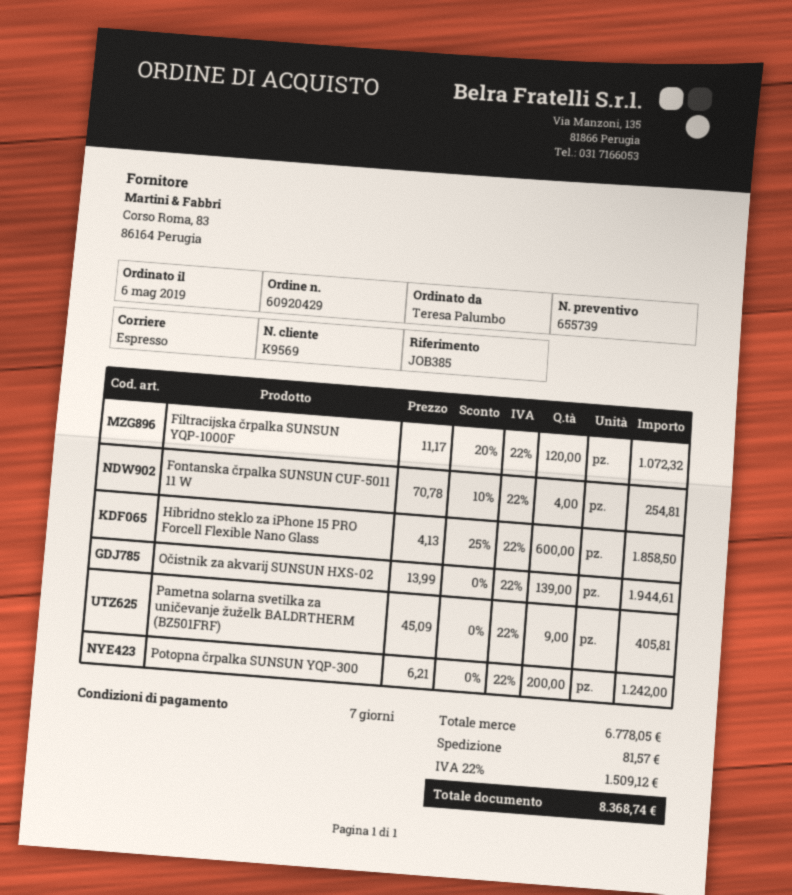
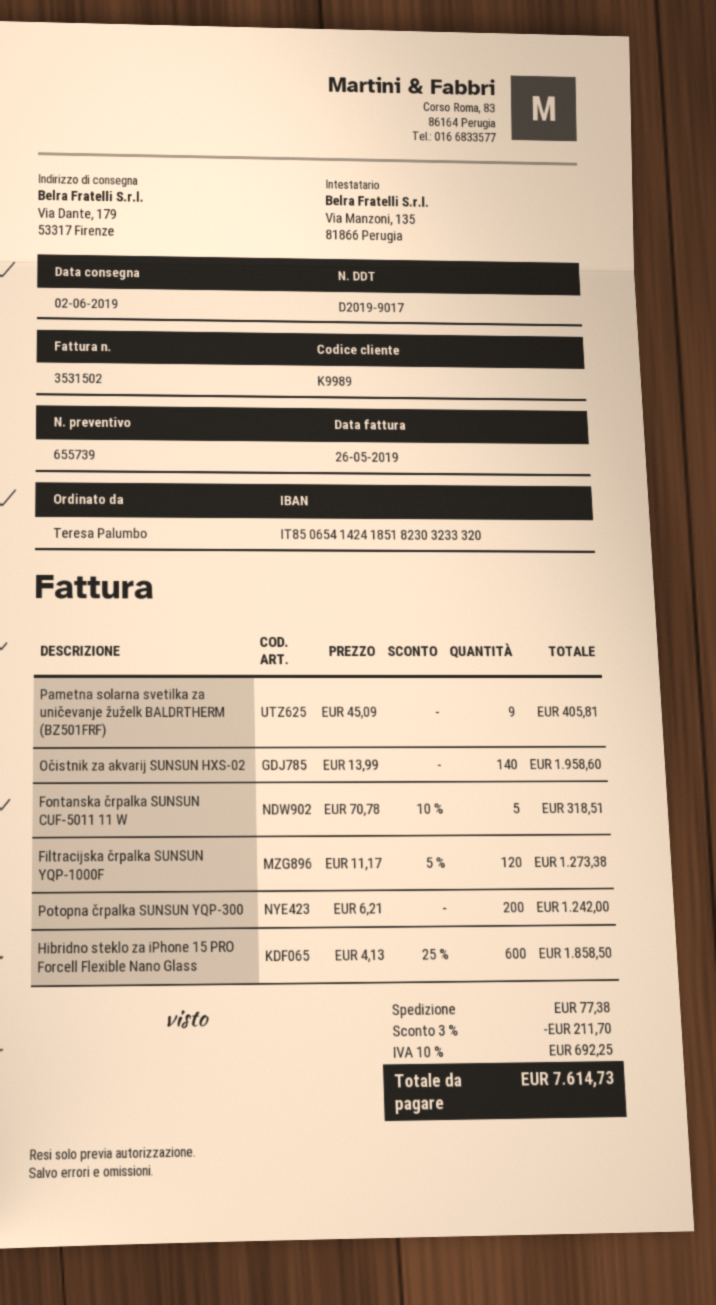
customer number: K9569 -> K9989
Filtracijska črpalka SUNSUN YQP-1000F: 120 x 11.17 - 20% = 1072.32 -> 120 x 11.17 - 5% = 1273.38
Fontanska črpalka SUNSUN CUF-5011 11 W: 4 x 70.78 - 10% = 254.81 -> 5 x 70.78 - 10% = 318.51
Očistnik za akvarij SUNSUN HXS-02: 139 x 13.99 = 1944.61 -> 140 x 13.99 = 1958.60
discount: none -> 3% = 211.70
shipping: 81.57 -> 77.38
tax: 22% = 1509.12 -> 10% = 692.25
total: 8368.74 -> 7614.73

